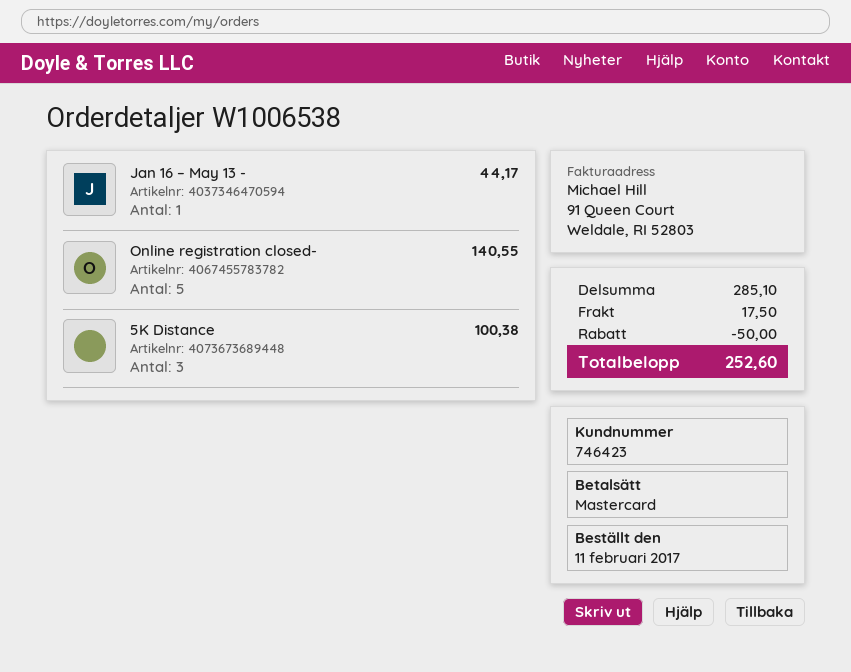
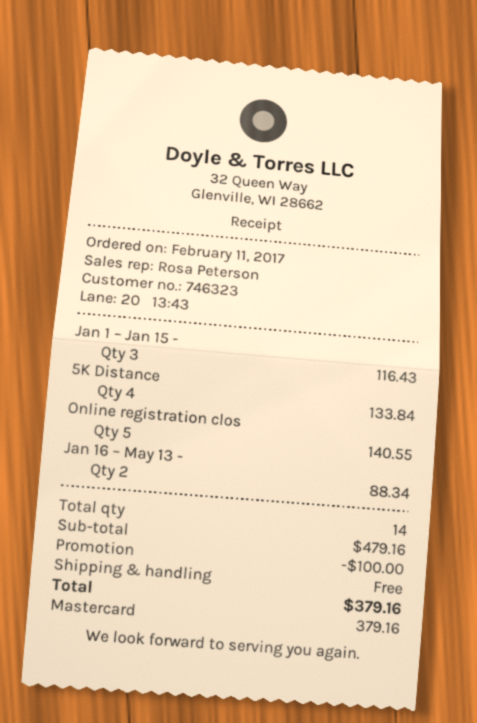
customer number: 746423 -> 746323
Jan 16 – May 13 -: 1 for 44.17 -> 2 for 88.34
5K Distance: 3 for 100.38 -> 4 for 133.84
Jan 1 – Jan 15 -: none -> 3 for 116.43
subtotal: 285.10 -> 479.16
discount: 50.00 -> 100.00
shipping: 17.50 -> 0.00
total: 252.60 -> 379.16

